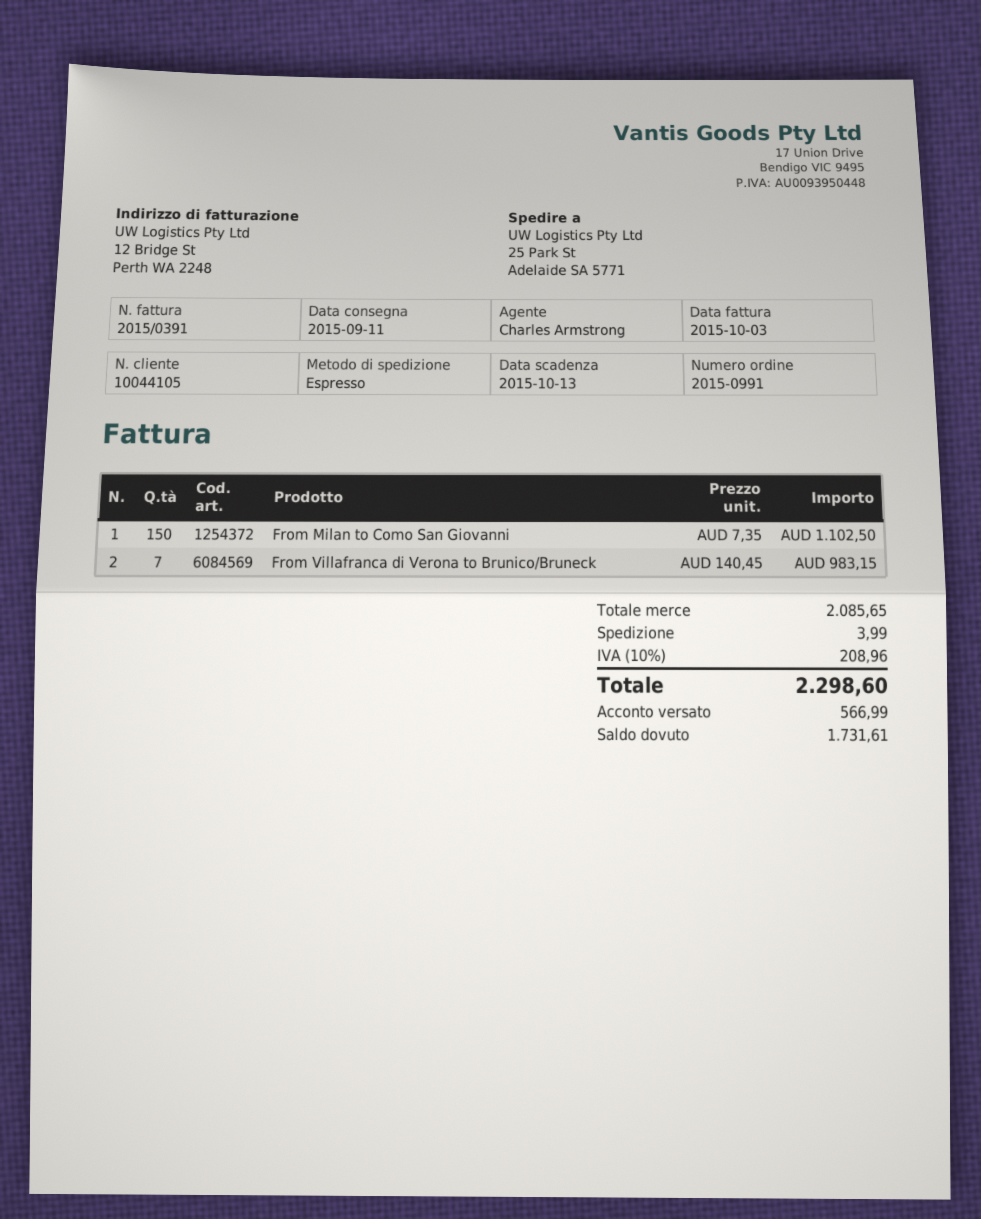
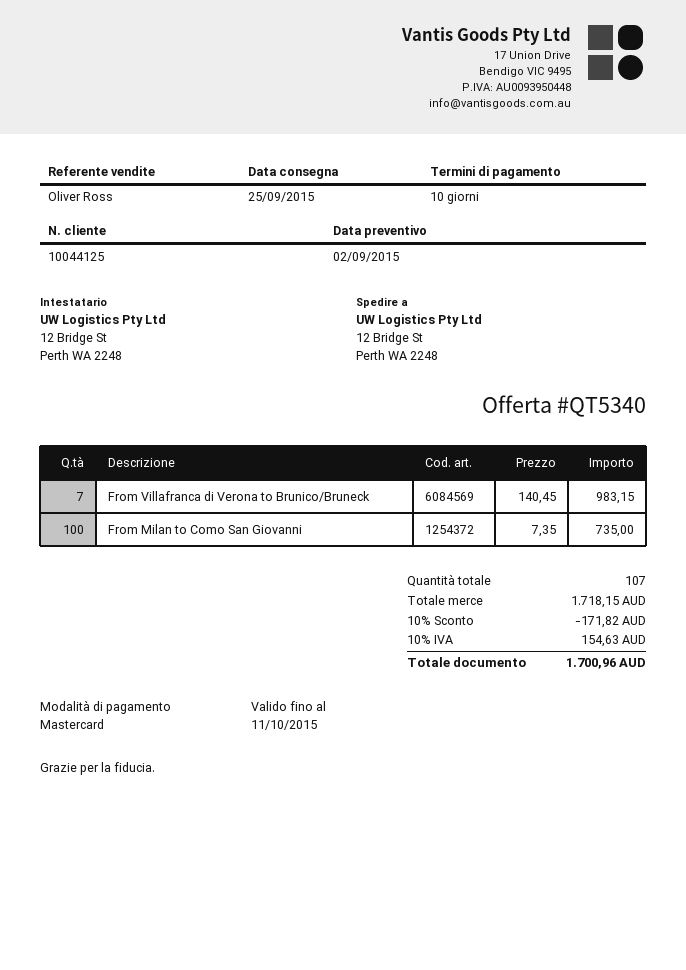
delivery date: 2015-09-11 -> 2015-09-25
customer number: 10044105 -> 10044125
sales rep: Charles Armstrong -> Oliver Ross
ship to: 25 Park St, Adelaide SA 5771 -> 12 Bridge St, Perth WA 2248
From Milan to Como San Giovanni: 150 x 7.35 = 1102.50 -> 100 x 7.35 = 735.00
subtotal: 2085.65 -> 1718.15
discount: none -> 10% = 171.82
shipping: 3.99 -> none
tax: 10% = 208.96 -> 10% = 154.63
total: 2298.60 -> 1700.96

